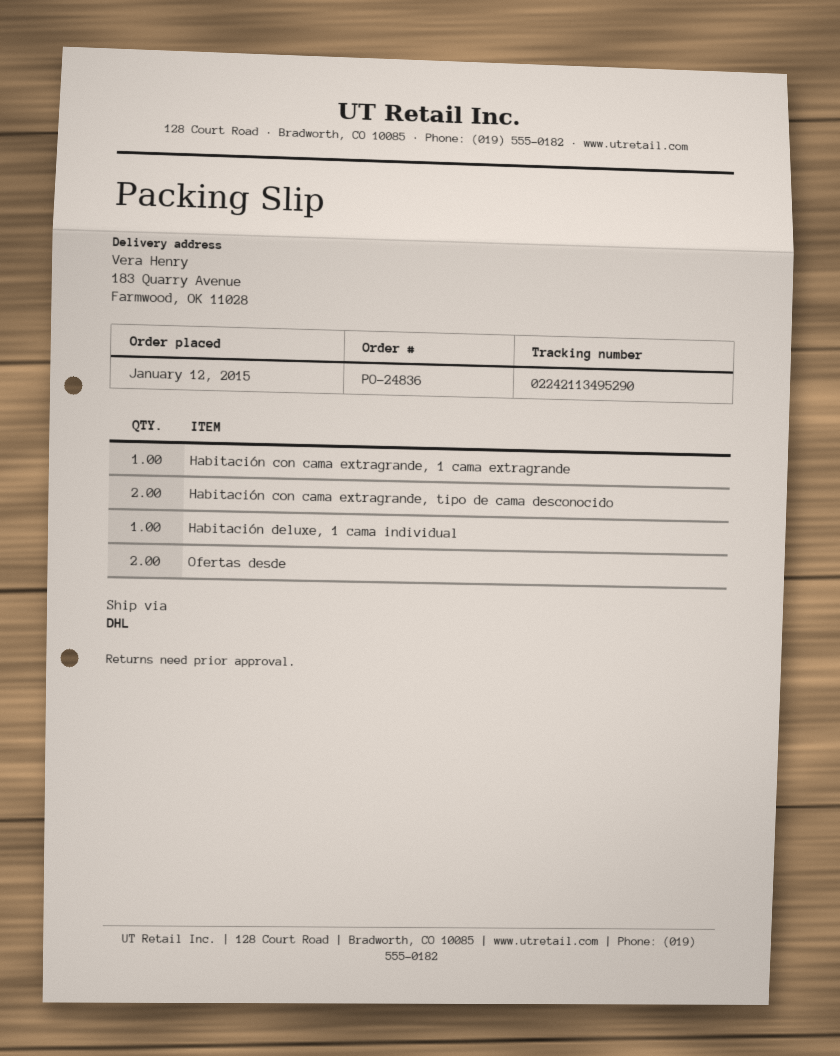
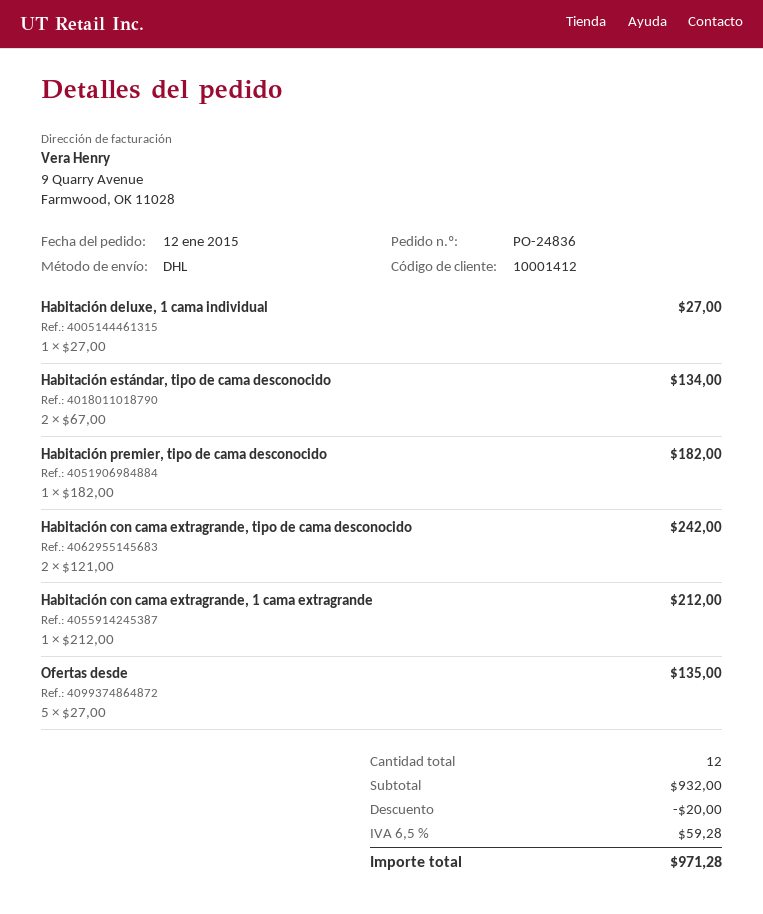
Ofertas desde: 2 -> 5
Habitación estándar, tipo de cama desconocido: none -> 2
Habitación premier, tipo de cama desconocido: none -> 1

